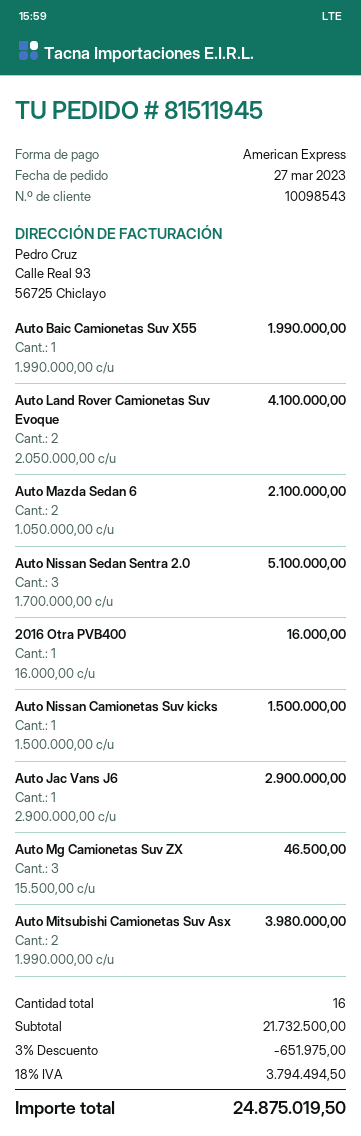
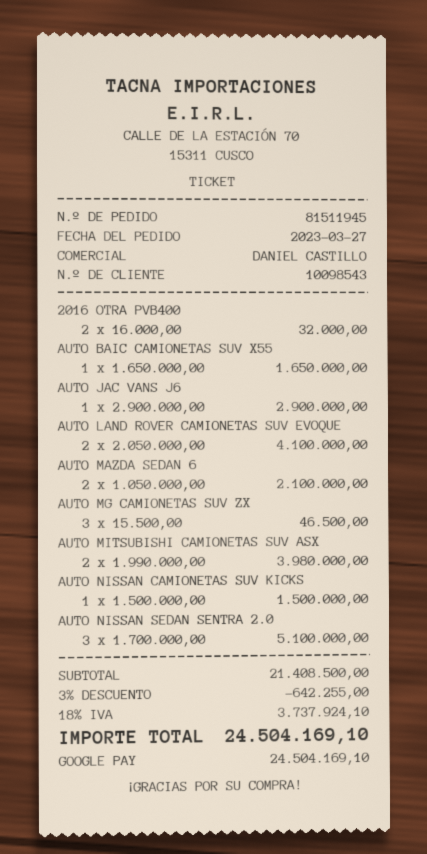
payment method: American Express -> Google Pay
Auto Baic Camionetas Suv X55: 1 x 1990000.00 = 1990000.00 -> 1 x 1650000.00 = 1650000.00
2016 Otra PVB400: 1 x 16000.00 = 16000.00 -> 2 x 16000.00 = 32000.00
subtotal: 21732500.00 -> 21408500.00
discount: 3% = 651975.00 -> 3% = 642255.00
tax: 18% = 3794494.50 -> 18% = 3737924.10
total: 24875019.50 -> 24504169.10

